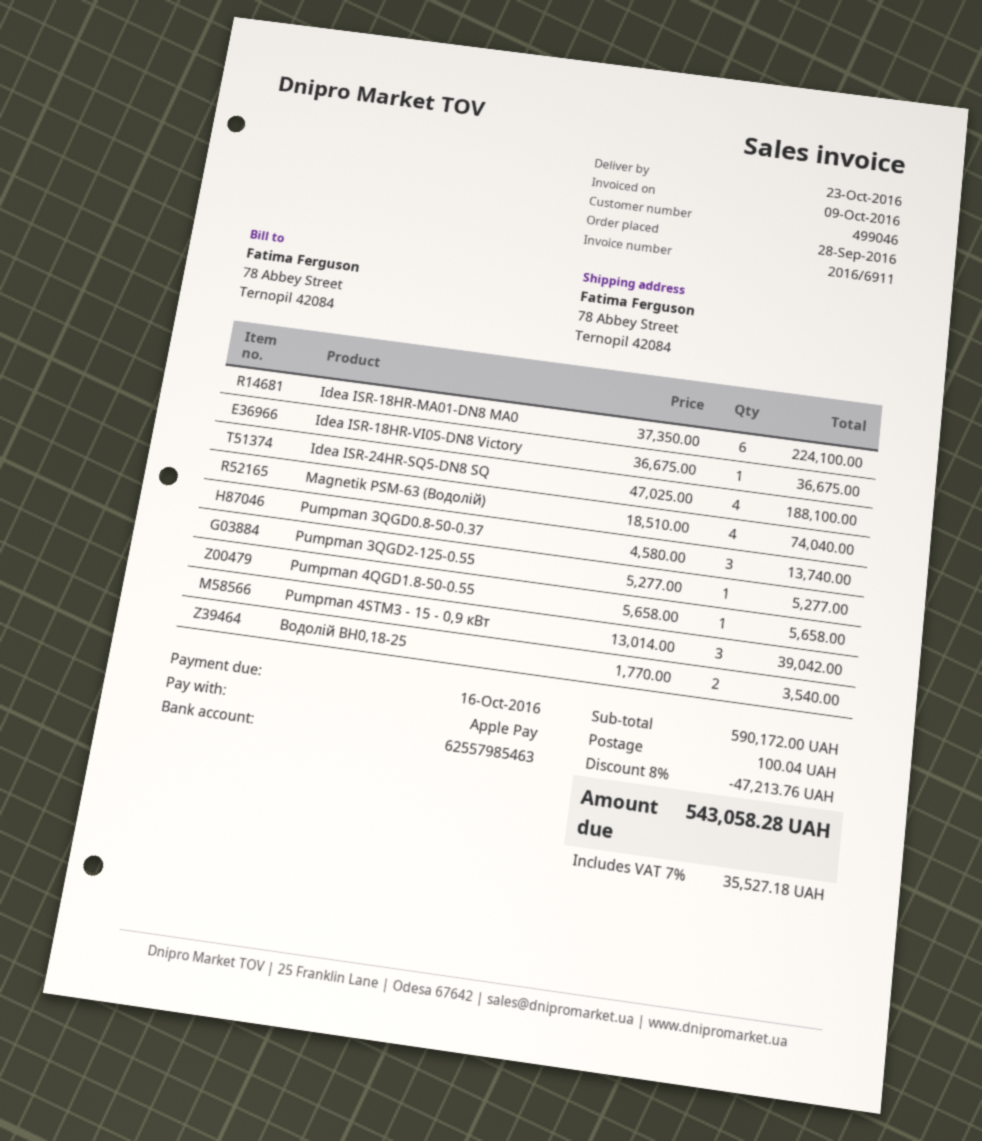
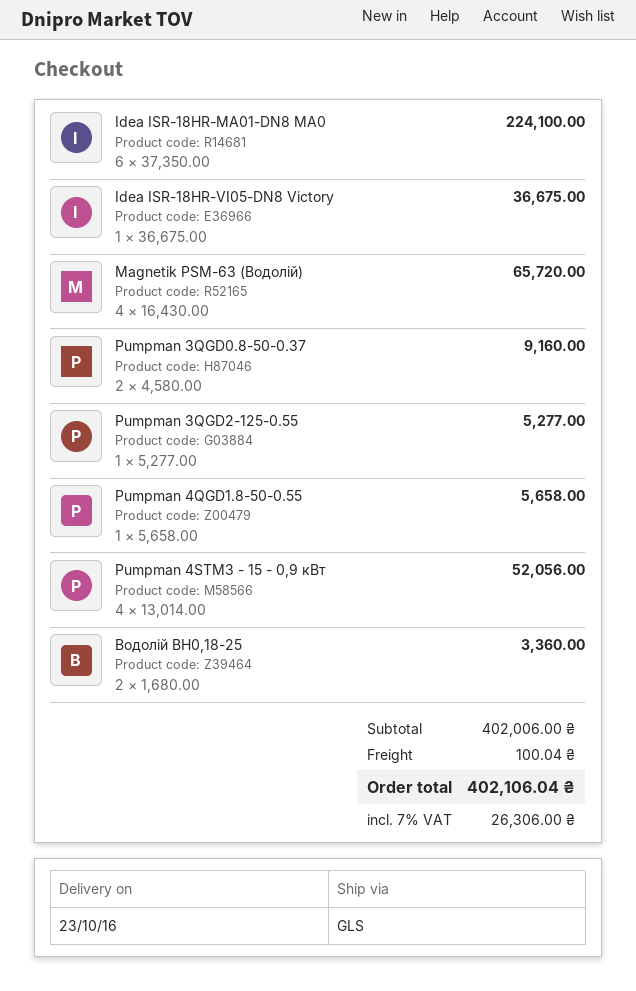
Idea ISR-24HR-SQ5-DN8 SQ: 4 x 47025.00 = 188100.00 -> none
Magnetik PSM-63 (Водолій): 4 x 18510.00 = 74040.00 -> 4 x 16430.00 = 65720.00
Pumpman 3QGD0.8-50-0.37: 3 x 4580.00 = 13740.00 -> 2 x 4580.00 = 9160.00
Pumpman 4STM3 - 15 - 0,9 кВт: 3 x 13014.00 = 39042.00 -> 4 x 13014.00 = 52056.00
Водолій ВН0,18-25: 2 x 1770.00 = 3540.00 -> 2 x 1680.00 = 3360.00
subtotal: 590172.00 -> 402006.00
discount: 8% = 47213.76 -> none
tax: 7% = 35527.18 -> 7% = 26306.00
total: 543058.28 -> 402106.04

